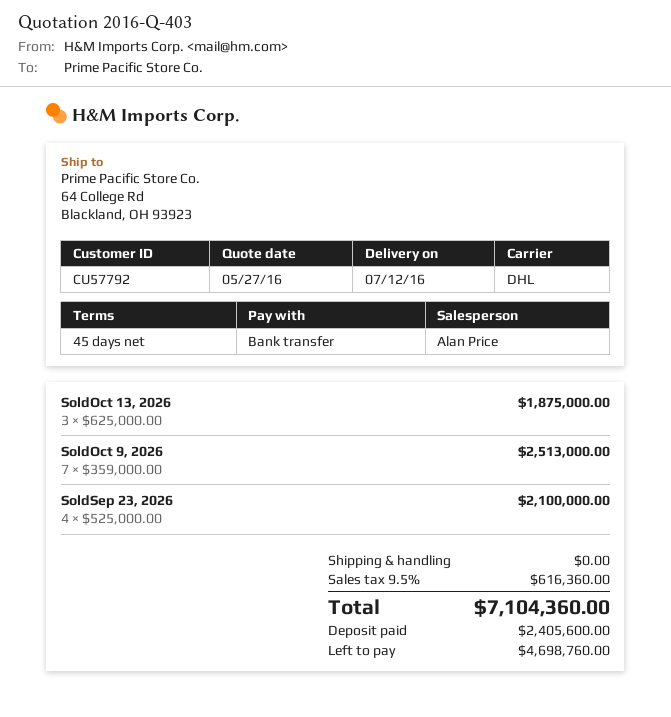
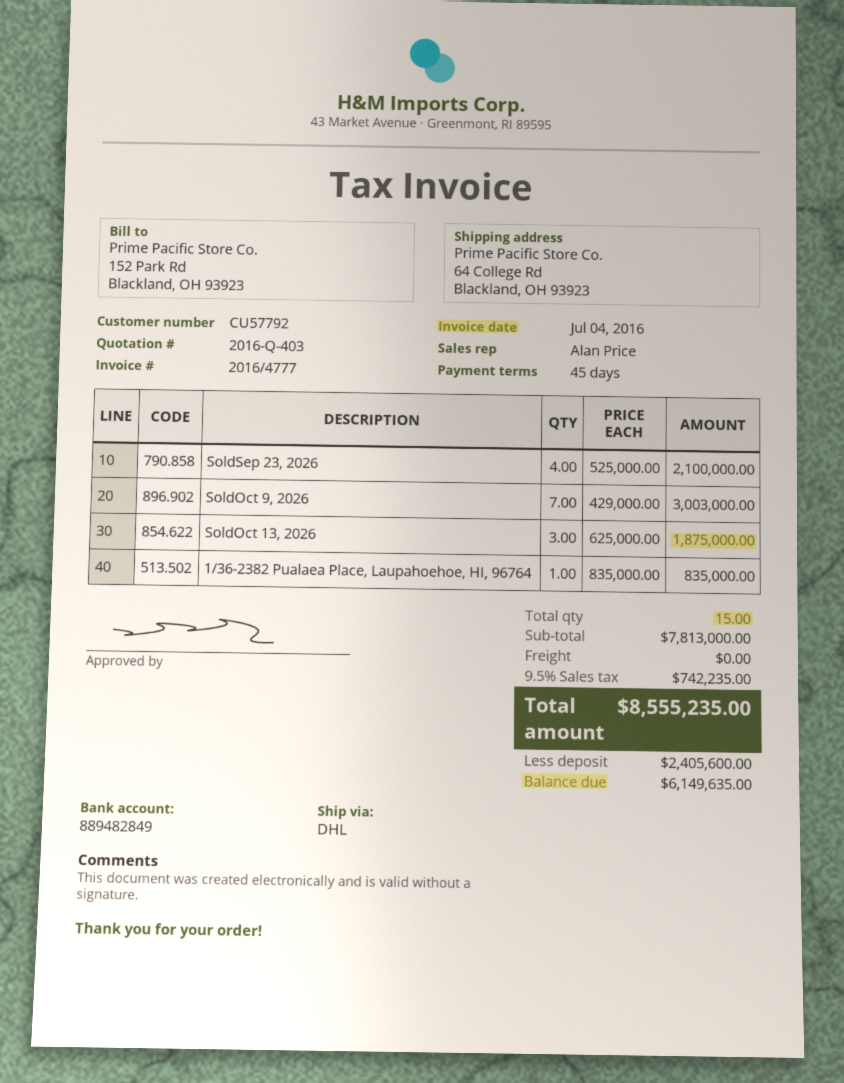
SoldOct 9, 2026: 7 x 359000.00 = 2513000.00 -> 7 x 429000.00 = 3003000.00
1/36-2382 Pualaea Place, Laupahoehoe, HI, 96764: none -> 1 x 835000.00 = 835000.00
tax: 9.5% = 616360.00 -> 9.5% = 742235.00
total: 7104360.00 -> 8555235.00
balance: 4698760.00 -> 6149635.00

